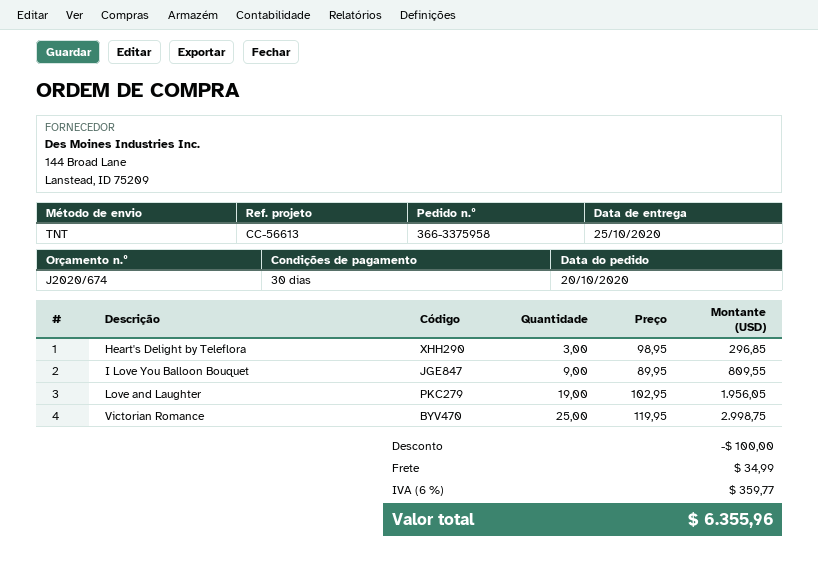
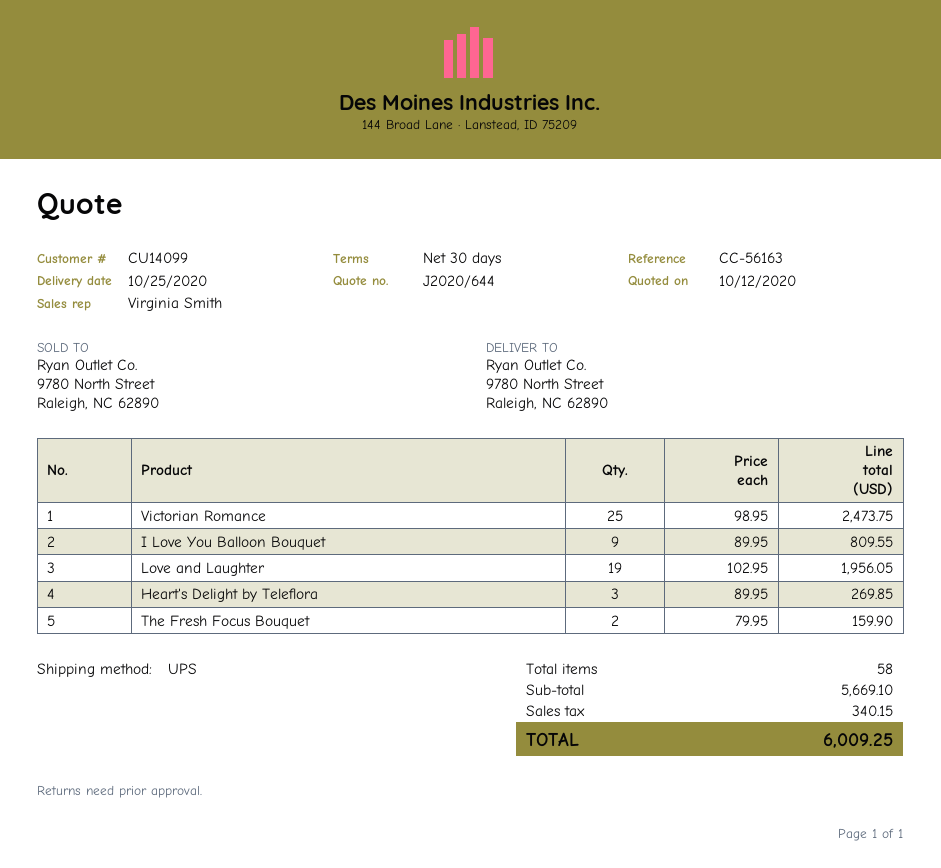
quote number: J2020/674 -> J2020/644
reference: CC-56613 -> CC-56163
shipping method: TNT -> UPS
Heart's Delight by Teleflora: 3 x 98.95 = 296.85 -> 3 x 89.95 = 269.85
Victorian Romance: 25 x 119.95 = 2998.75 -> 25 x 98.95 = 2473.75
The Fresh Focus Bouquet: none -> 2 x 79.95 = 159.90
discount: 100.00 -> none
shipping: 34.99 -> none
tax: 359.77 -> 340.15
total: 6355.96 -> 6009.25

